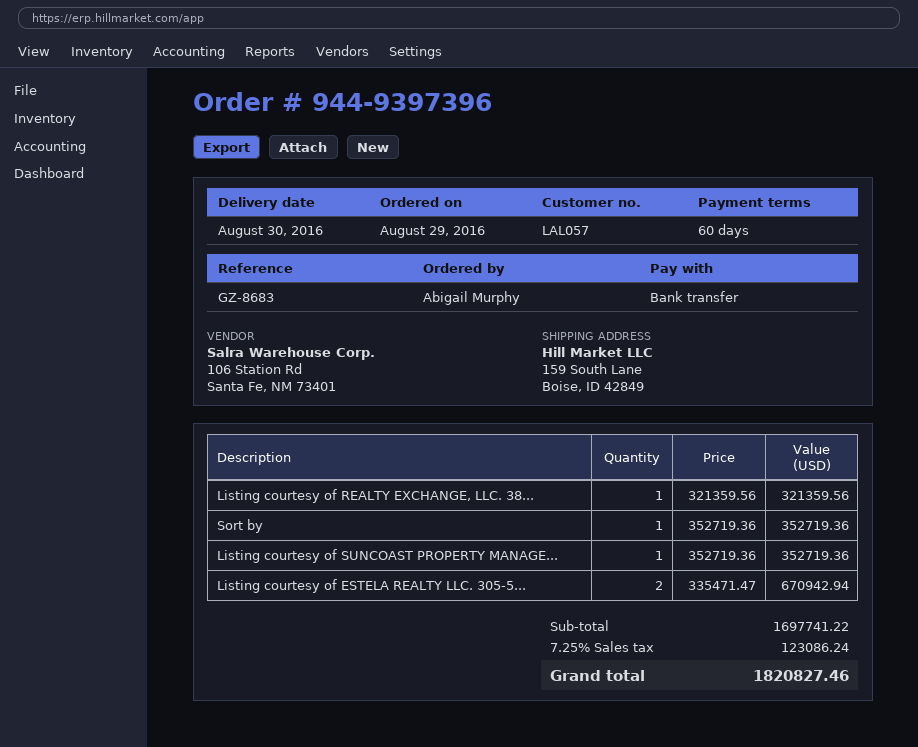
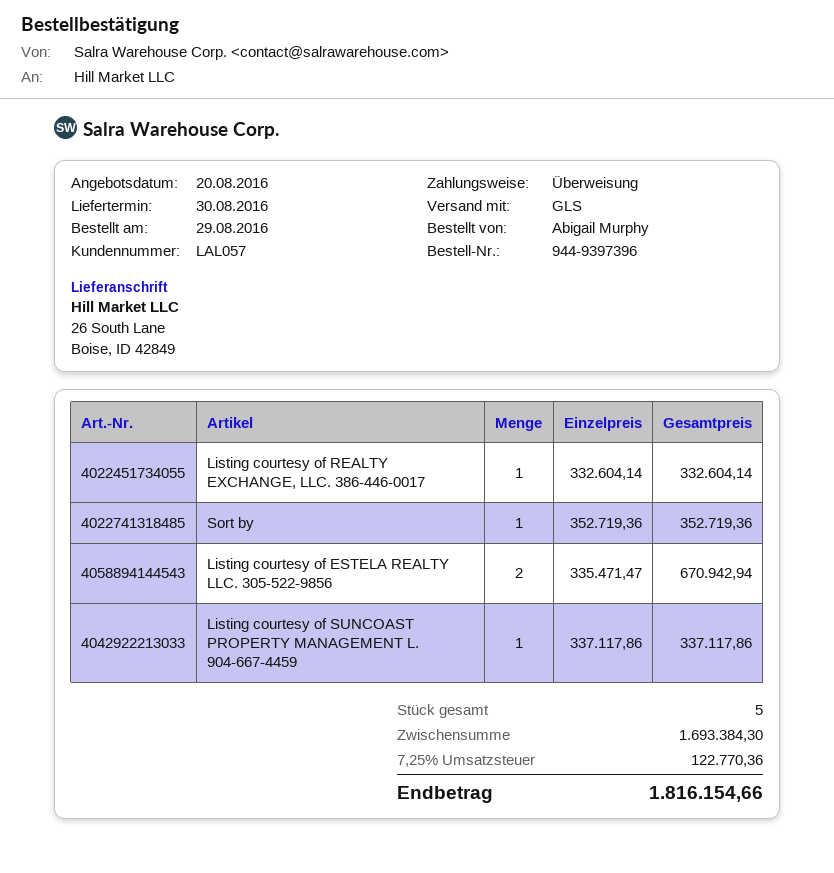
ship to: 159 South Lane, Boise, ID 42849 -> 26 South Lane, Boise, ID 42849
Listing courtesy of REALTY EXCHANGE, LLC. 38...: 1 x 321359.56 = 321359.56 -> 1 x 332604.14 = 332604.14
Listing courtesy of SUNCOAST PROPERTY MANAGE...: 1 x 352719.36 = 352719.36 -> 1 x 337117.86 = 337117.86
subtotal: 1697741.22 -> 1693384.30
tax: 7.25% = 123086.24 -> 7.25% = 122770.36
total: 1820827.46 -> 1816154.66

